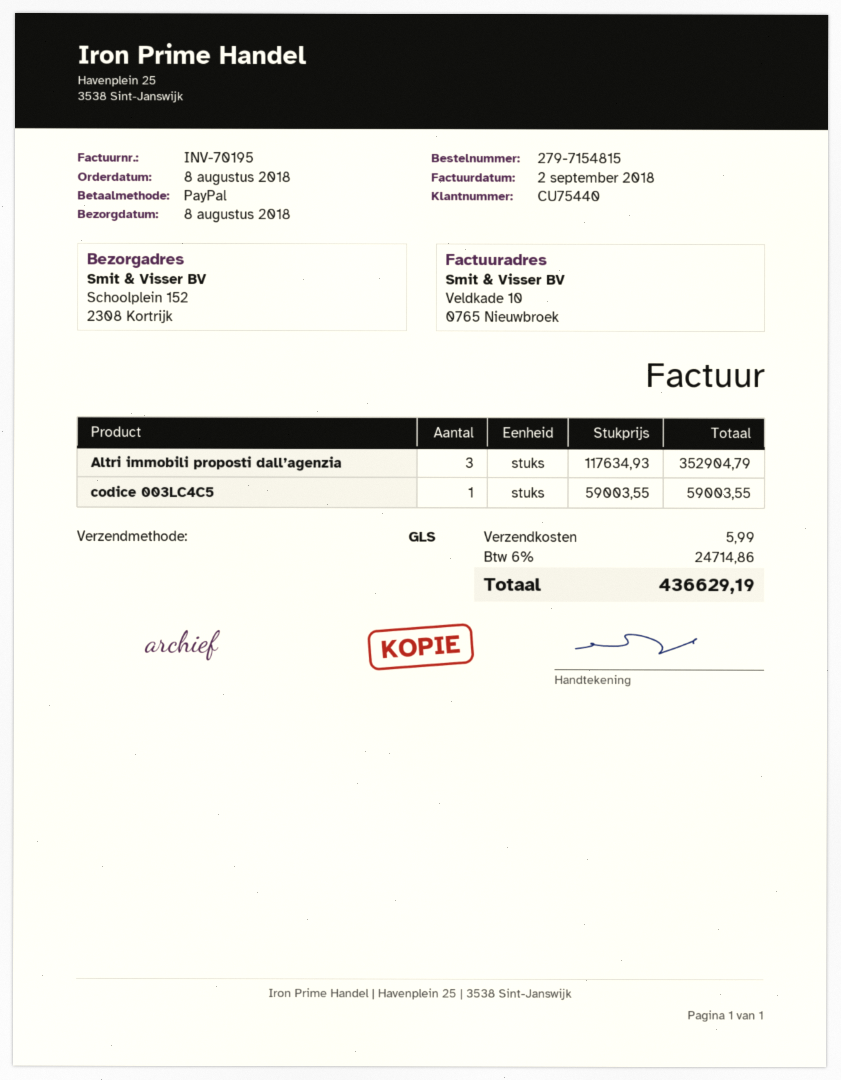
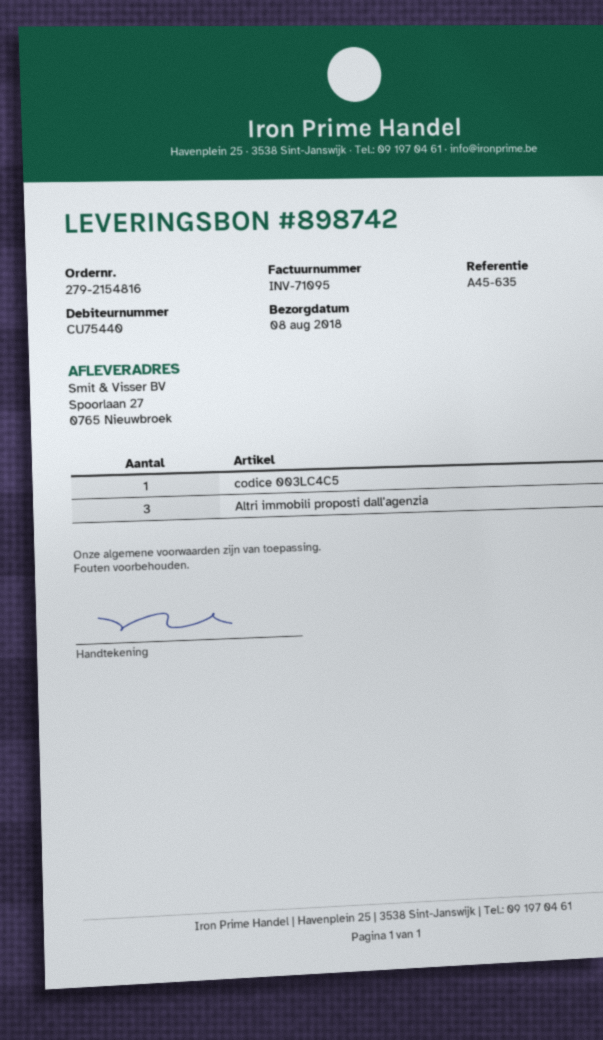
order number: 279-7154815 -> 279-2154816
invoice number: INV-70195 -> INV-71095
ship to: Schoolplein 152, 2308 Kortrijk -> Spoorlaan 27, 0765 Nieuwbroek

